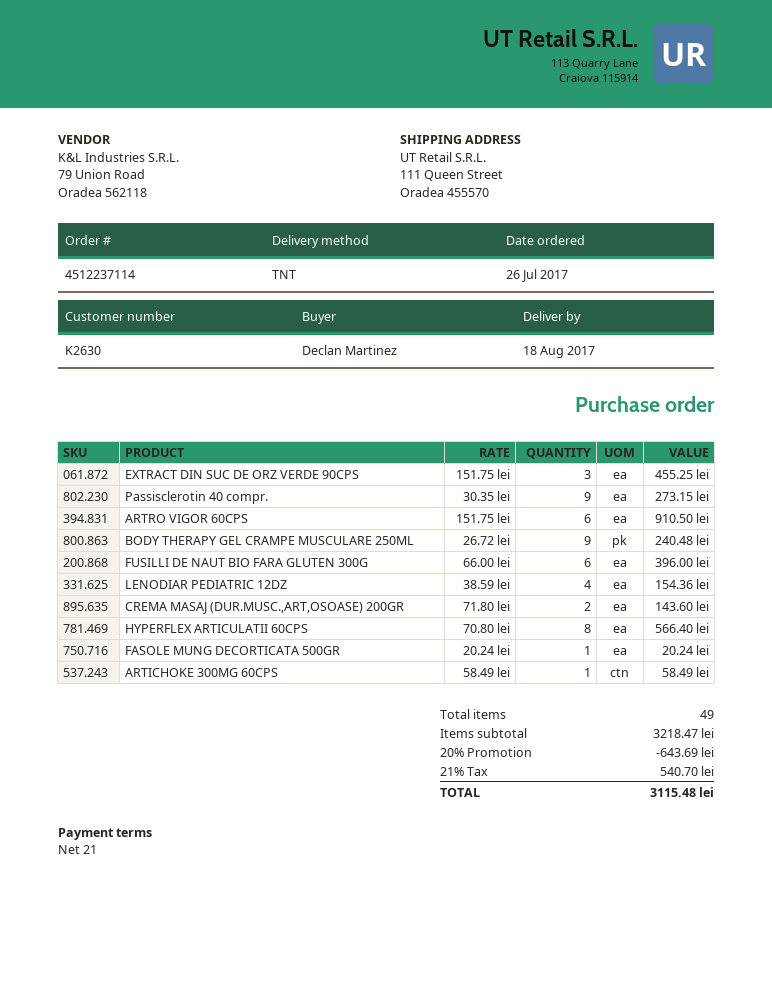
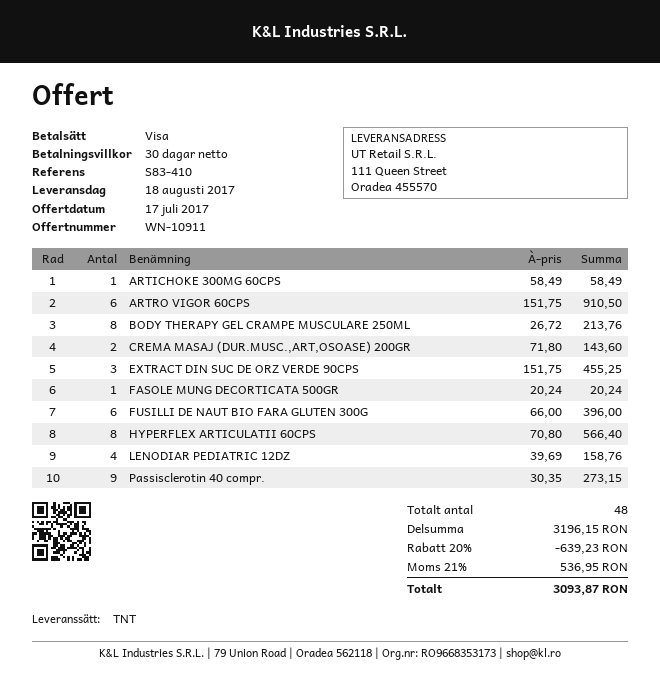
payment terms: 21 days -> 30 days
BODY THERAPY GEL CRAMPE MUSCULARE 250ML: 9 x 26.72 = 240.48 -> 8 x 26.72 = 213.76
LENODIAR PEDIATRIC 12DZ: 4 x 38.59 = 154.36 -> 4 x 39.69 = 158.76
total quantity: 49 -> 48
subtotal: 3218.47 -> 3196.15
discount: 20% = 643.69 -> 20% = 639.23
tax: 21% = 540.70 -> 21% = 536.95
total: 3115.48 -> 3093.87

